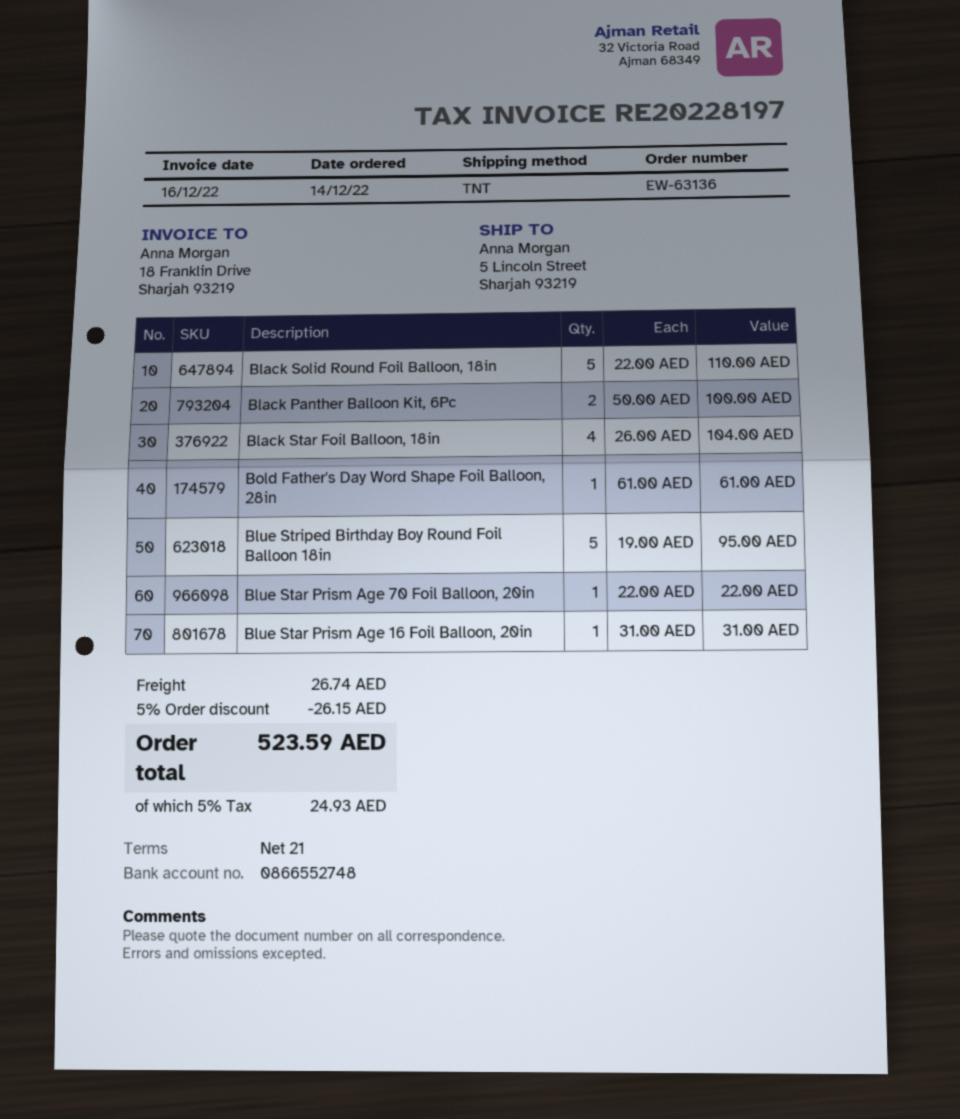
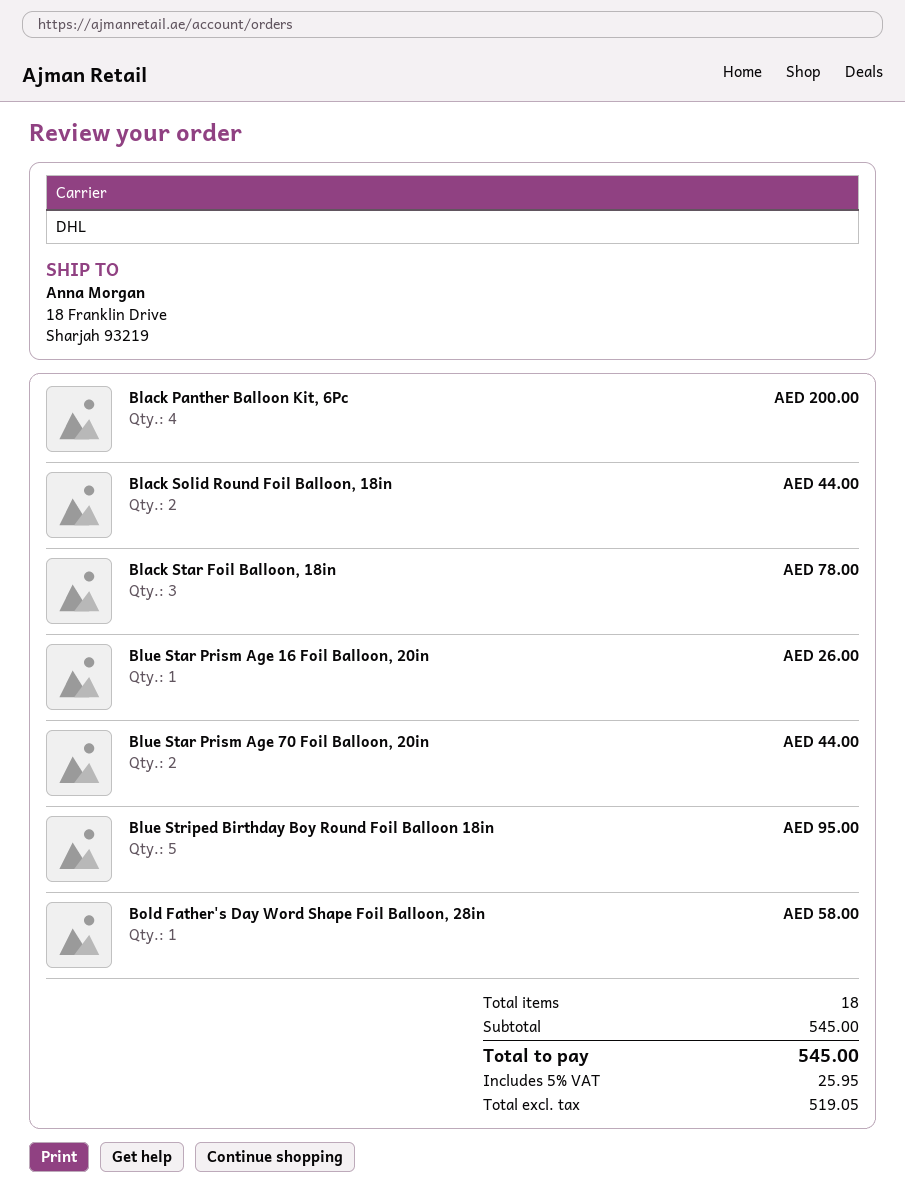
shipping method: TNT -> DHL
ship to: 5 Lincoln Street, Sharjah 93219 -> 18 Franklin Drive, Sharjah 93219
Black Solid Round Foil Balloon, 18in: 5 for 110.00 -> 2 for 44.00
Black Panther Balloon Kit, 6Pc: 2 for 100.00 -> 4 for 200.00
Black Star Foil Balloon, 18in: 4 for 104.00 -> 3 for 78.00
Bold Father's Day Word Shape Foil Balloon, 28in: 1 for 61.00 -> 1 for 58.00
Blue Star Prism Age 70 Foil Balloon, 20in: 1 for 22.00 -> 2 for 44.00
Blue Star Prism Age 16 Foil Balloon, 20in: 1 for 31.00 -> 1 for 26.00
discount: 5% = 26.15 -> none
shipping: 26.74 -> none
tax: 5% = 24.93 -> 5% = 25.95
total: 523.59 -> 545.00

